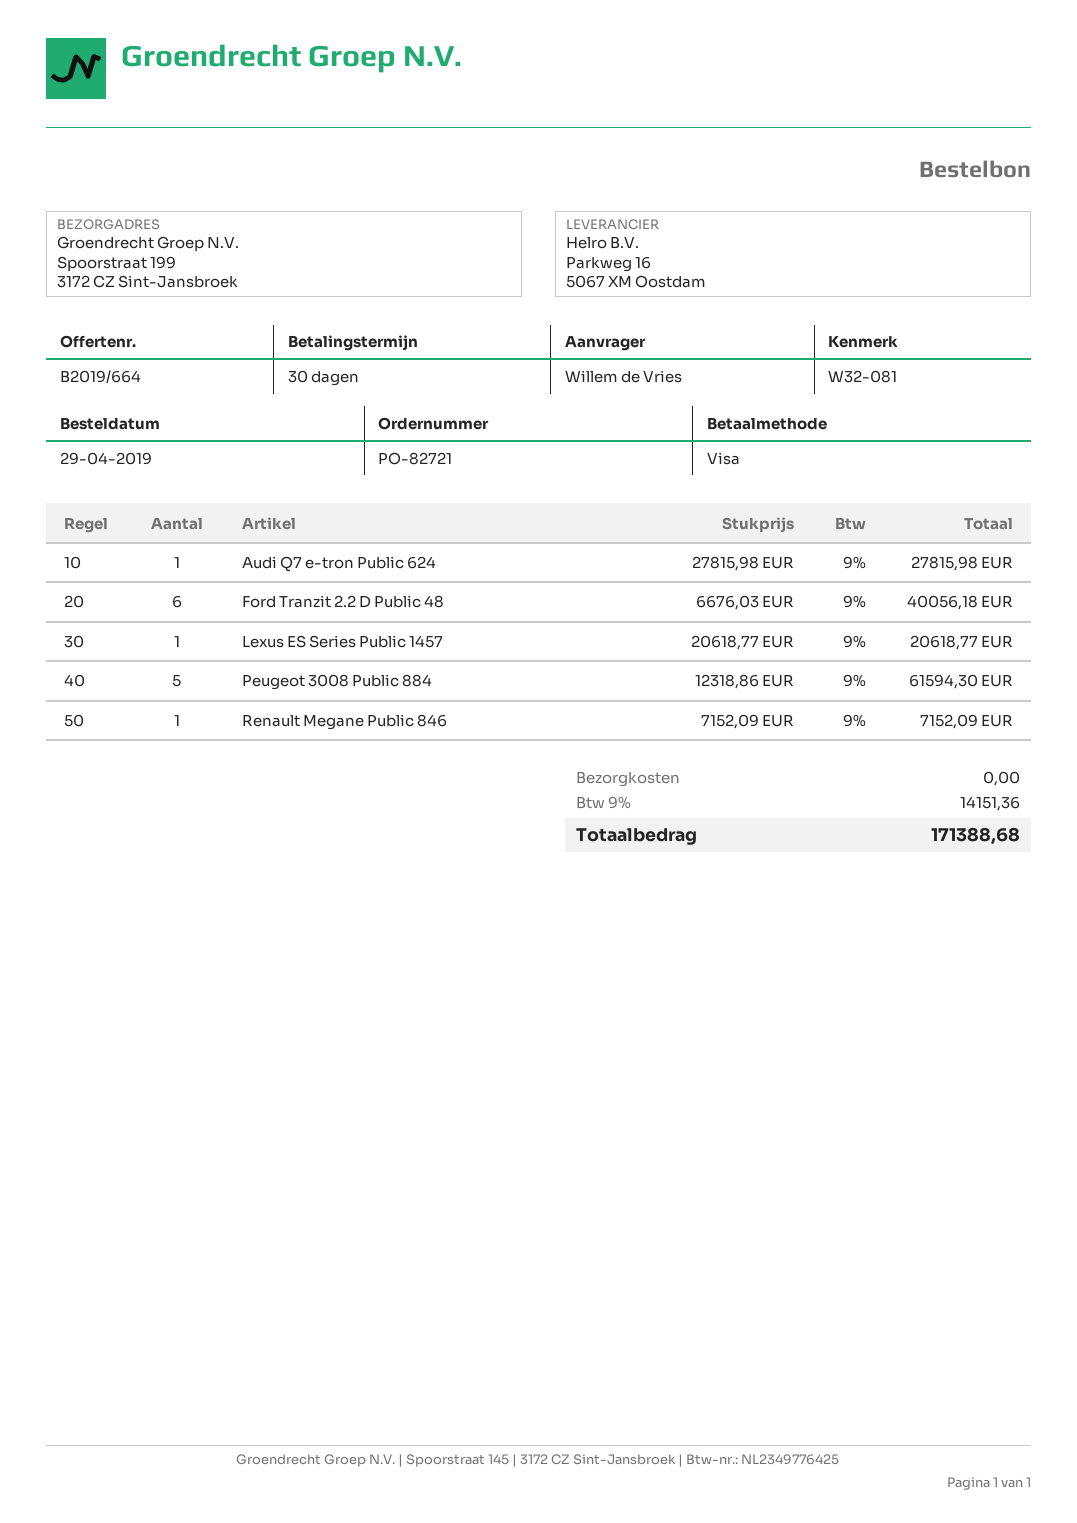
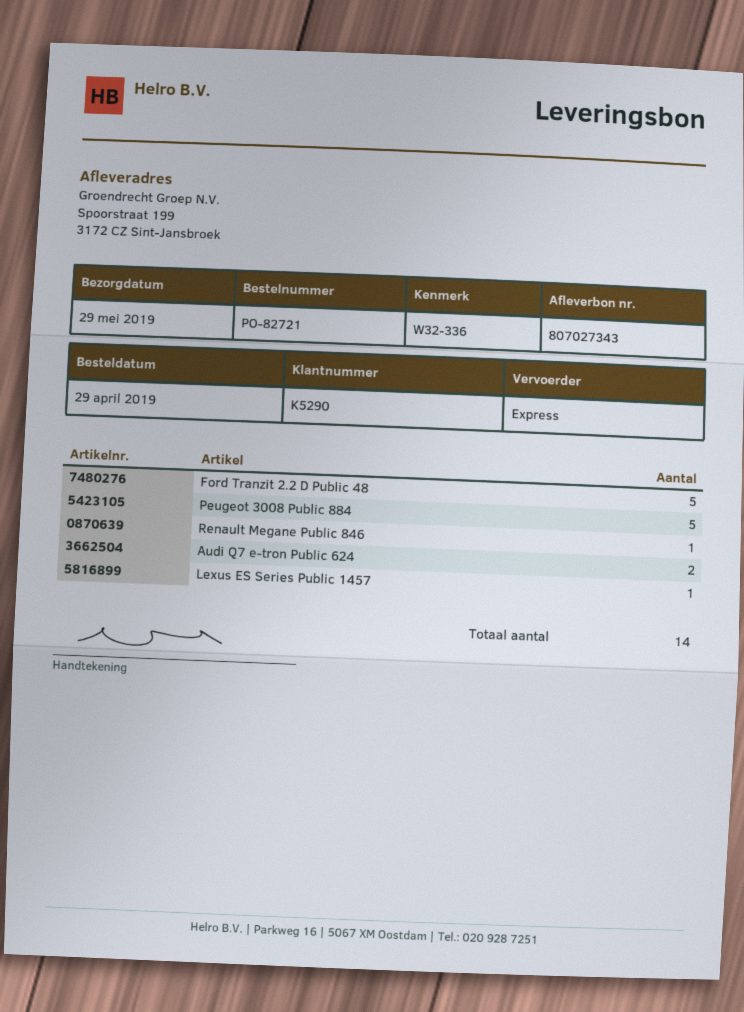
reference: W32-081 -> W32-336
Audi Q7 e-tron Public 624: 1 -> 2
Ford Tranzit 2.2 D Public 48: 6 -> 5

